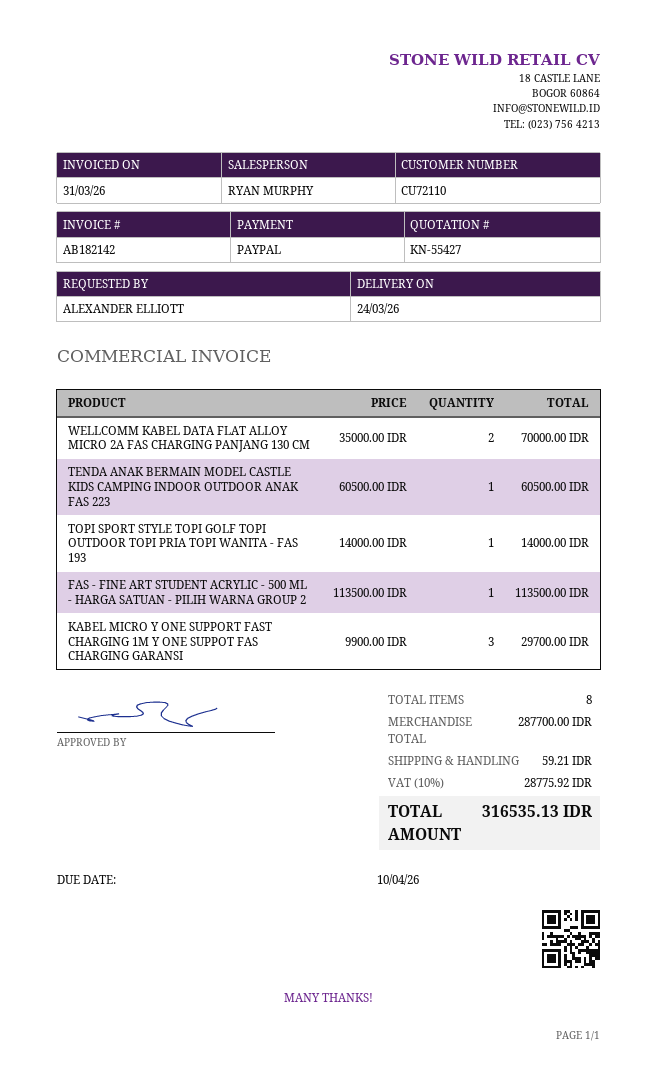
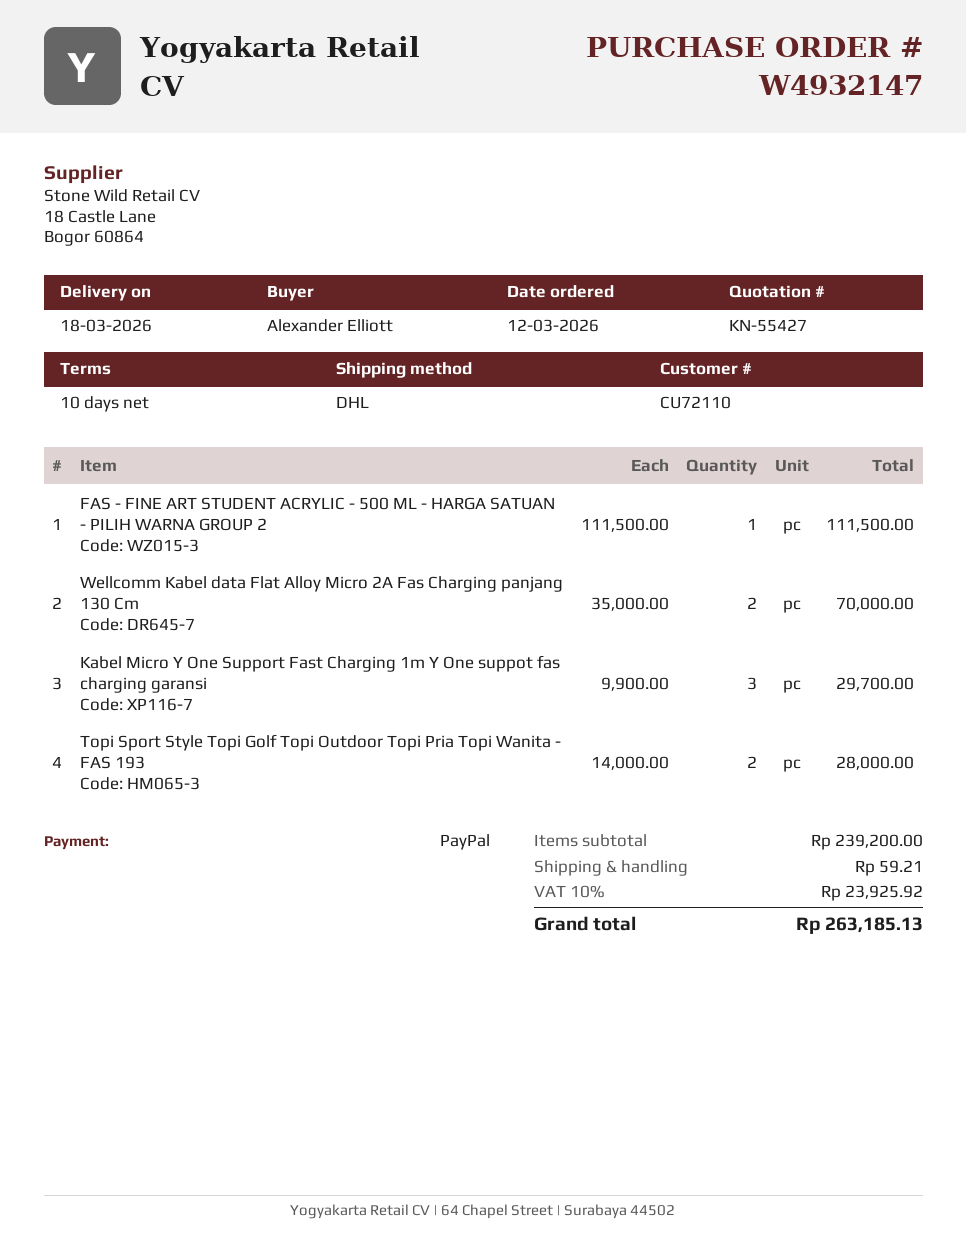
delivery date: 2026-03-24 -> 2026-03-18
TENDA ANAK BERMAIN MODEL CASTLE KIDS CAMPING INDOOR OUTDOOR ANAK FAS 223: 1 x 60500.00 = 60500.00 -> none
TOPI SPORT STYLE TOPI GOLF TOPI OUTDOOR TOPI PRIA TOPI WANITA - FAS 193: 1 x 14000.00 = 14000.00 -> 2 x 14000.00 = 28000.00
FAS - FINE ART STUDENT ACRYLIC - 500 ML - HARGA SATUAN - PILIH WARNA GROUP 2: 1 x 113500.00 = 113500.00 -> 1 x 111500.00 = 111500.00
subtotal: 287700.00 -> 239200.00
tax: 10% = 28775.92 -> 10% = 23925.92
total: 316535.13 -> 263185.13

